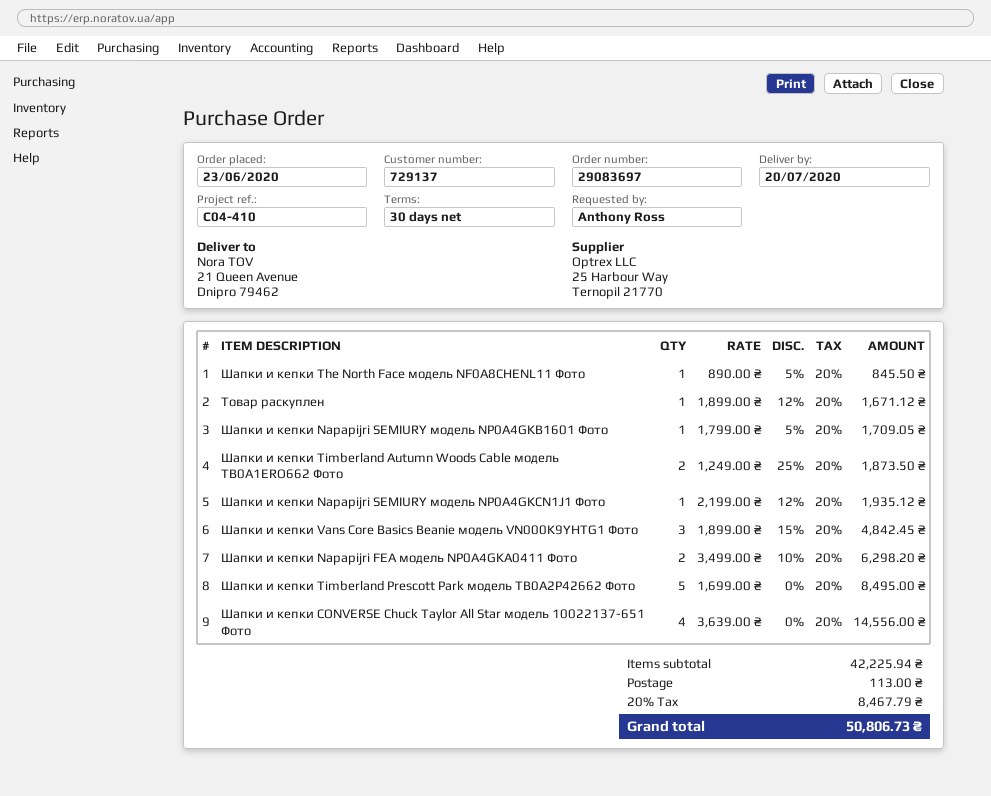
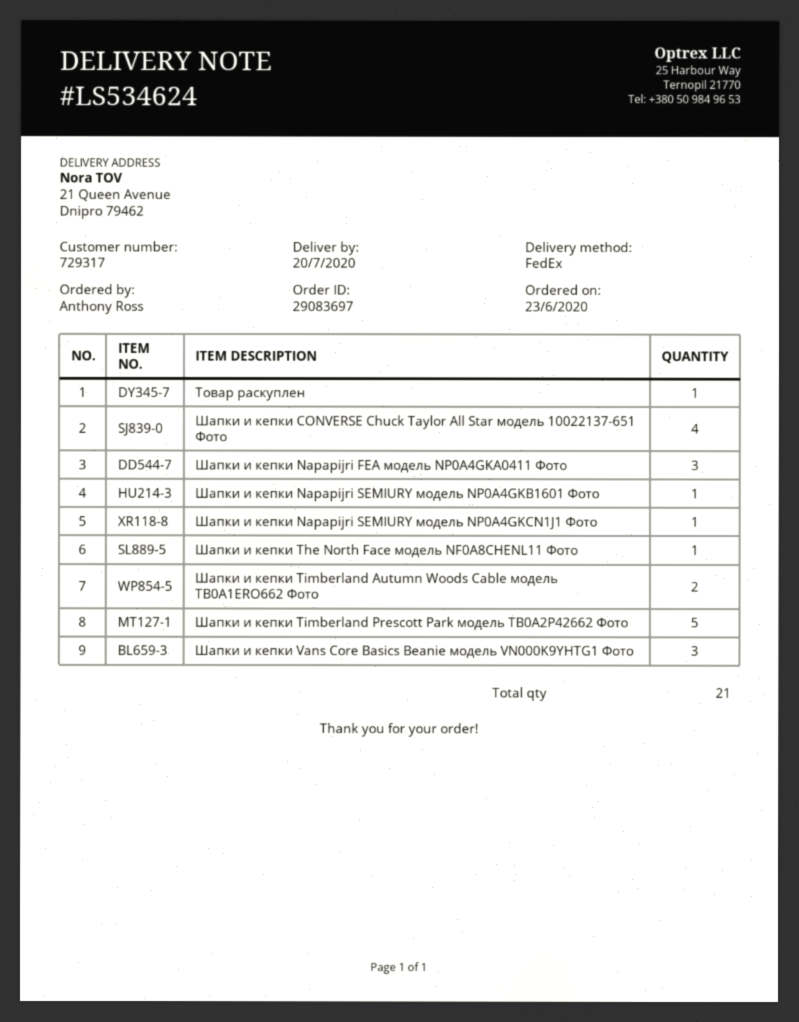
customer number: 729137 -> 729317
Шапки и кепки Napapijri FEA модель NP0A4GKA0411 Фото: 2 -> 3

